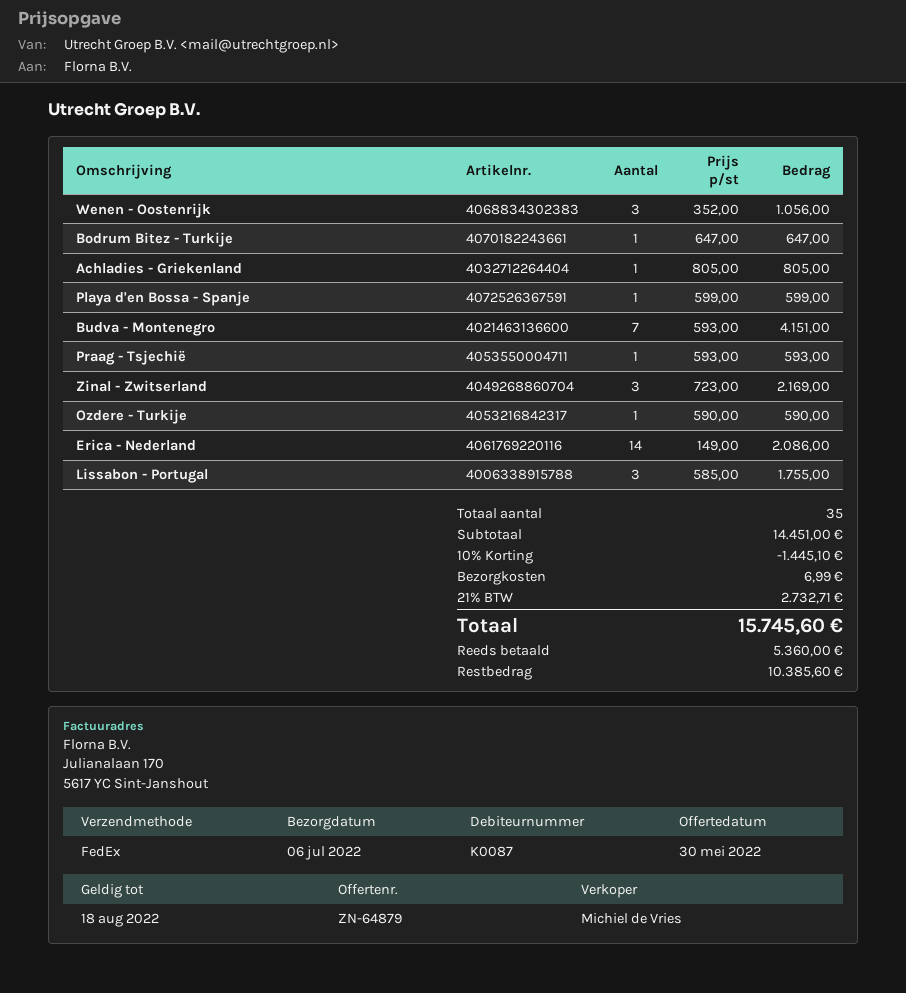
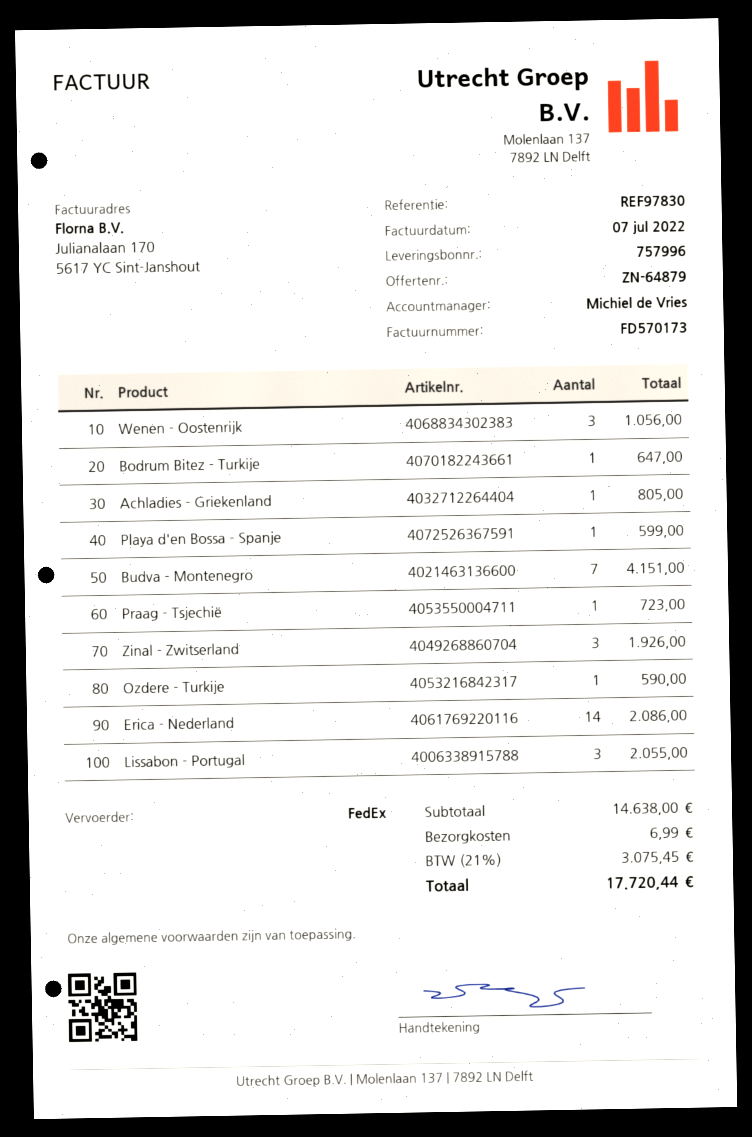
Praag - Tsjechië: 1 for 593.00 -> 1 for 723.00
Zinal - Zwitserland: 3 for 2169.00 -> 3 for 1926.00
Lissabon - Portugal: 3 for 1755.00 -> 3 for 2055.00
subtotal: 14451.00 -> 14638.00
discount: 10% = 1445.10 -> none
tax: 21% = 2732.71 -> 21% = 3075.45
total: 15745.60 -> 17720.44

